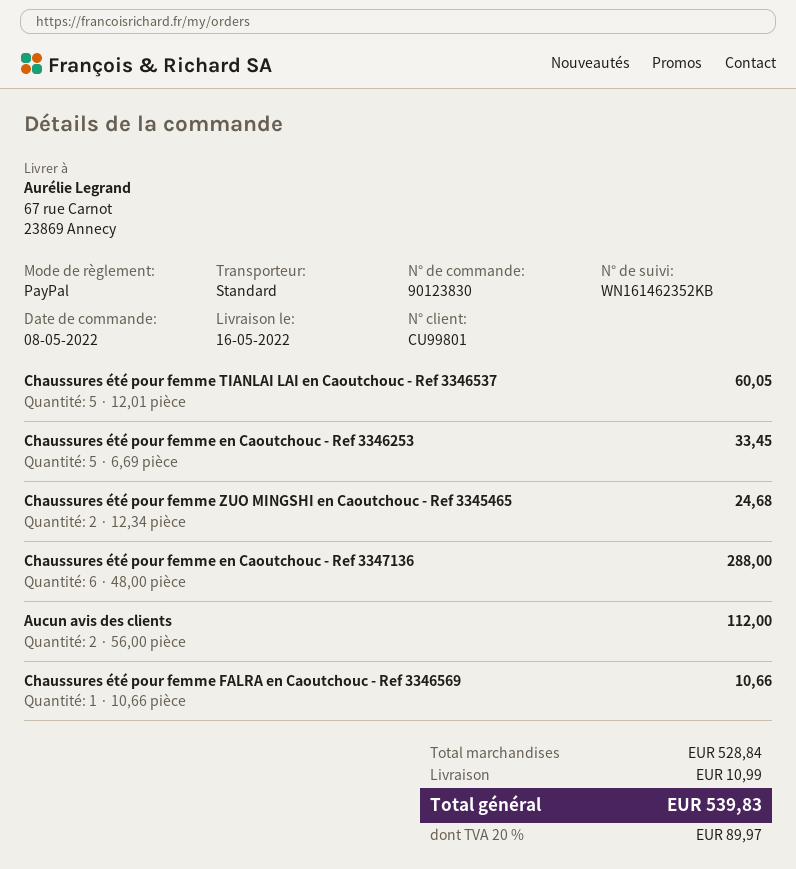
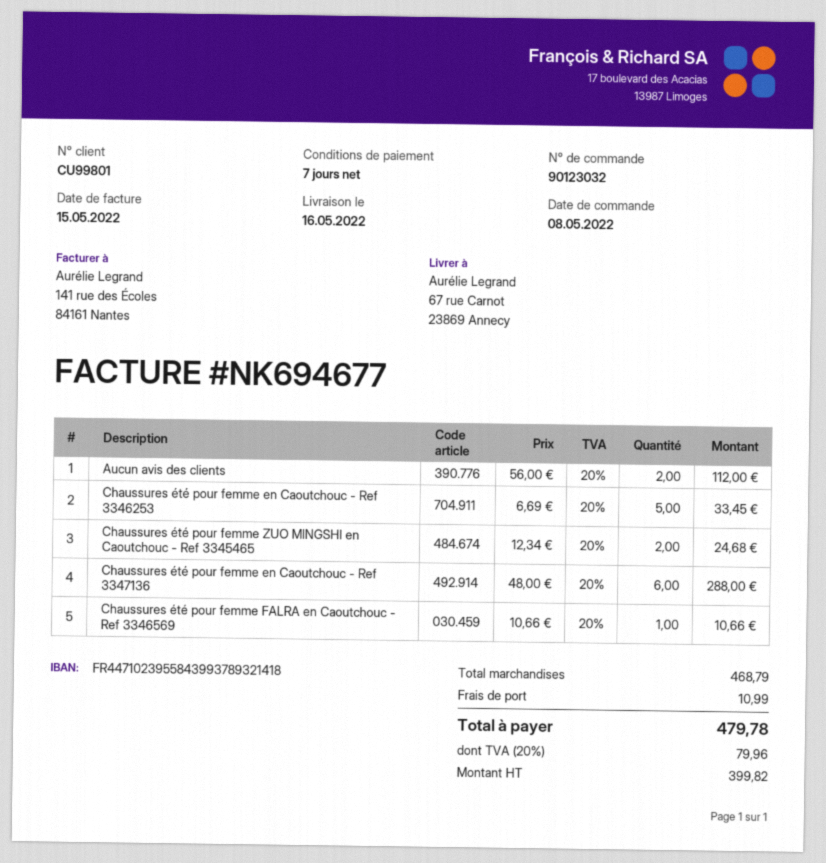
order number: 90123830 -> 90123032
Chaussures été pour femme TIANLAI LAI en Caoutchouc - Ref 3346537: 5 x 12.01 = 60.05 -> none
subtotal: 528.84 -> 468.79
tax: 20% = 89.97 -> 20% = 79.96
total: 539.83 -> 479.78

